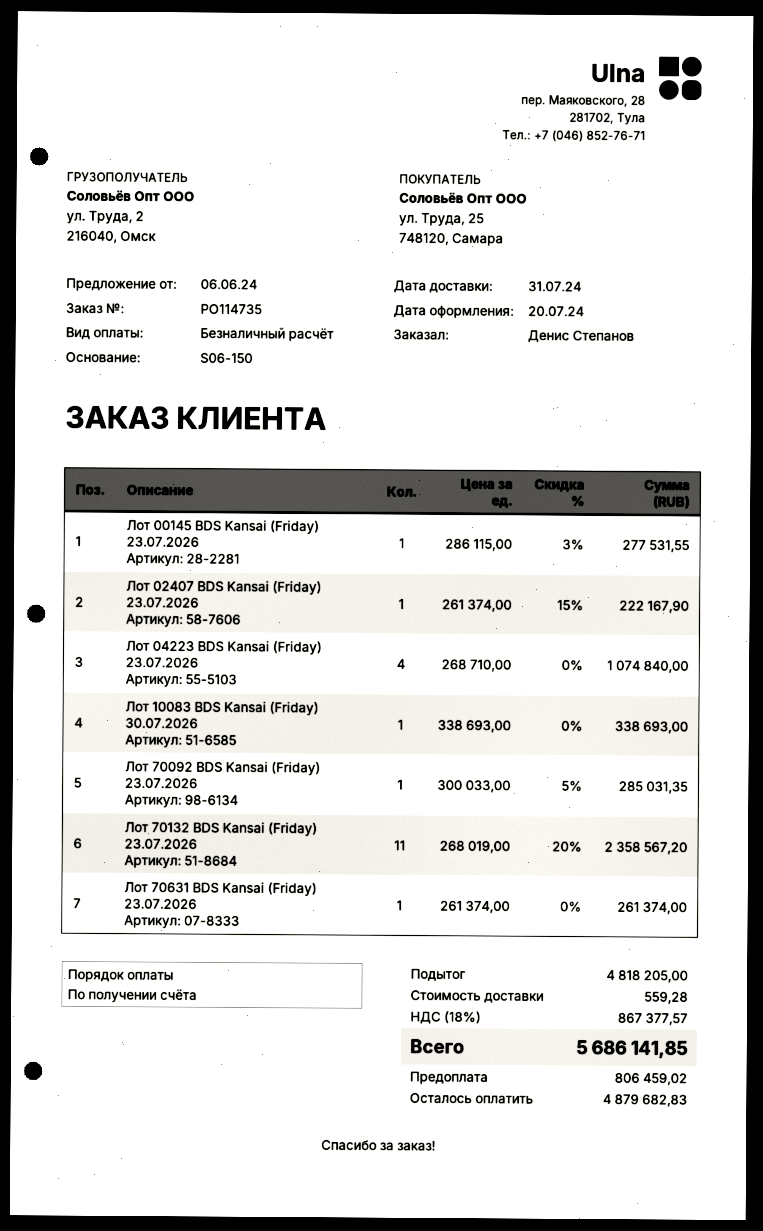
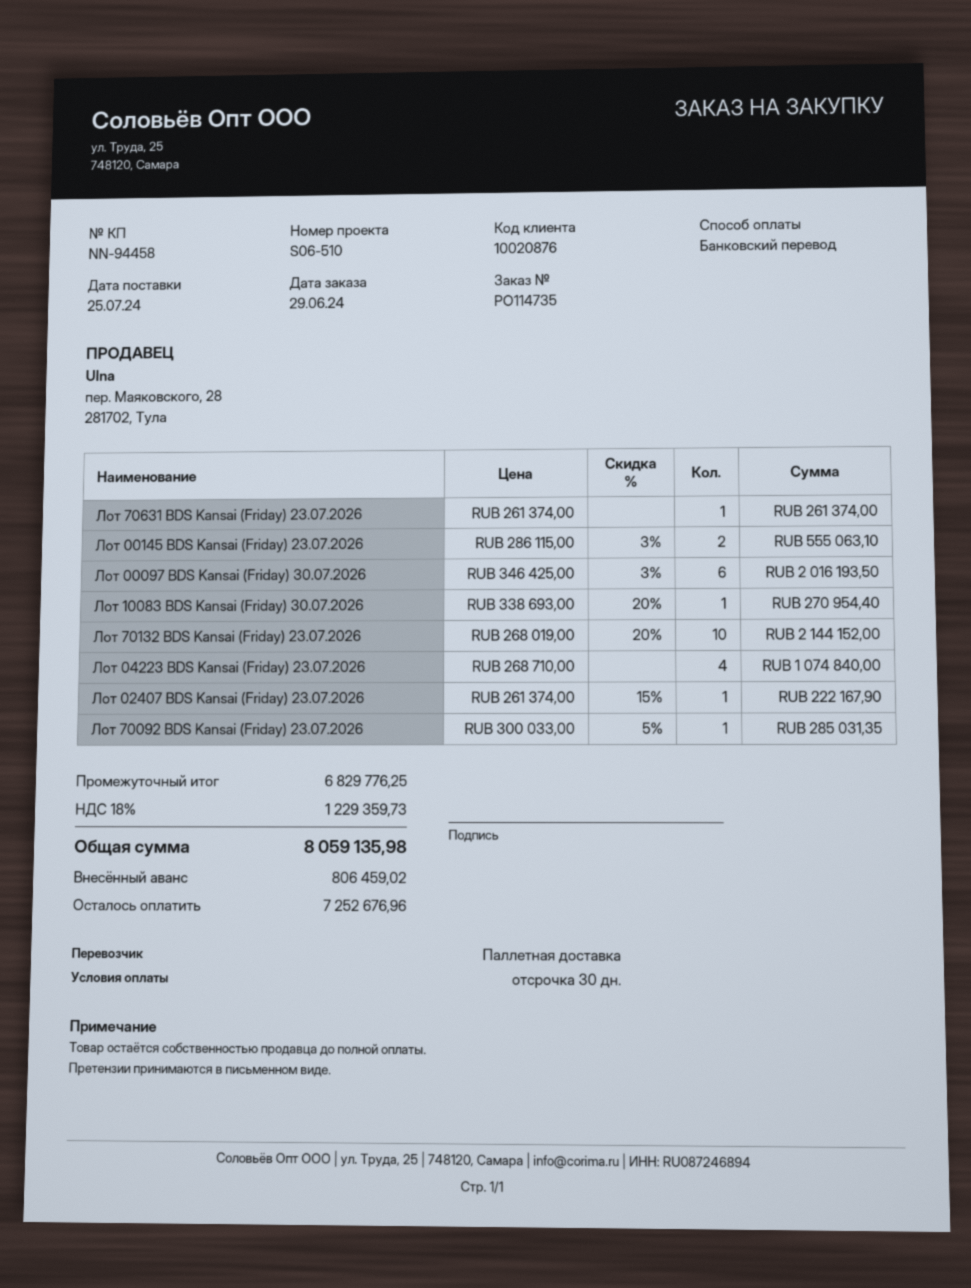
order date: 2024-07-20 -> 2024-06-29
delivery date: 2024-07-31 -> 2024-07-25
payment terms: on receipt -> 30 days
reference: S06-150 -> S06-510
Лот 00145 BDS Kansai (Friday) 23.07.2026: 1 x 286115.00 - 3% = 277531.55 -> 2 x 286115.00 - 3% = 555063.10
Лот 10083 BDS Kansai (Friday) 30.07.2026: 1 x 338693.00 = 338693.00 -> 1 x 338693.00 - 20% = 270954.40
Лот 70132 BDS Kansai (Friday) 23.07.2026: 11 x 268019.00 - 20% = 2358567.20 -> 10 x 268019.00 - 20% = 2144152.00
Лот 00097 BDS Kansai (Friday) 30.07.2026: none -> 6 x 346425.00 - 3% = 2016193.50
subtotal: 4818205.00 -> 6829776.25
shipping: 559.28 -> none
tax: 18% = 867377.57 -> 18% = 1229359.73
total: 5686141.85 -> 8059135.98
balance: 4879682.83 -> 7252676.96

